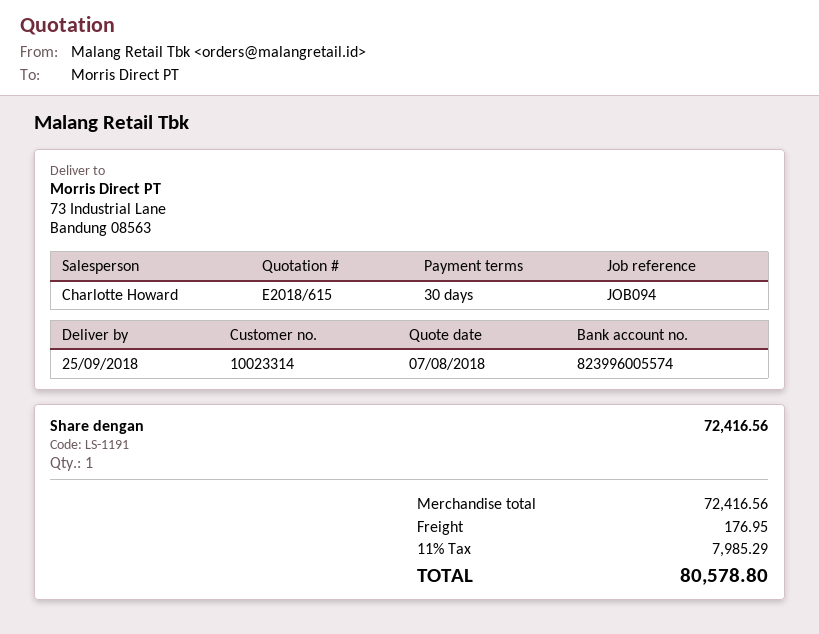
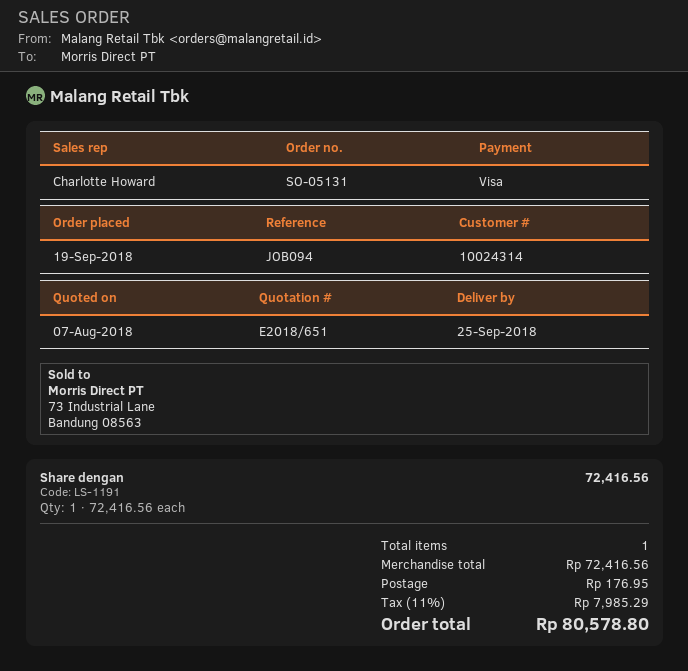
quote number: E2018/615 -> E2018/651
customer number: 10023314 -> 10024314

